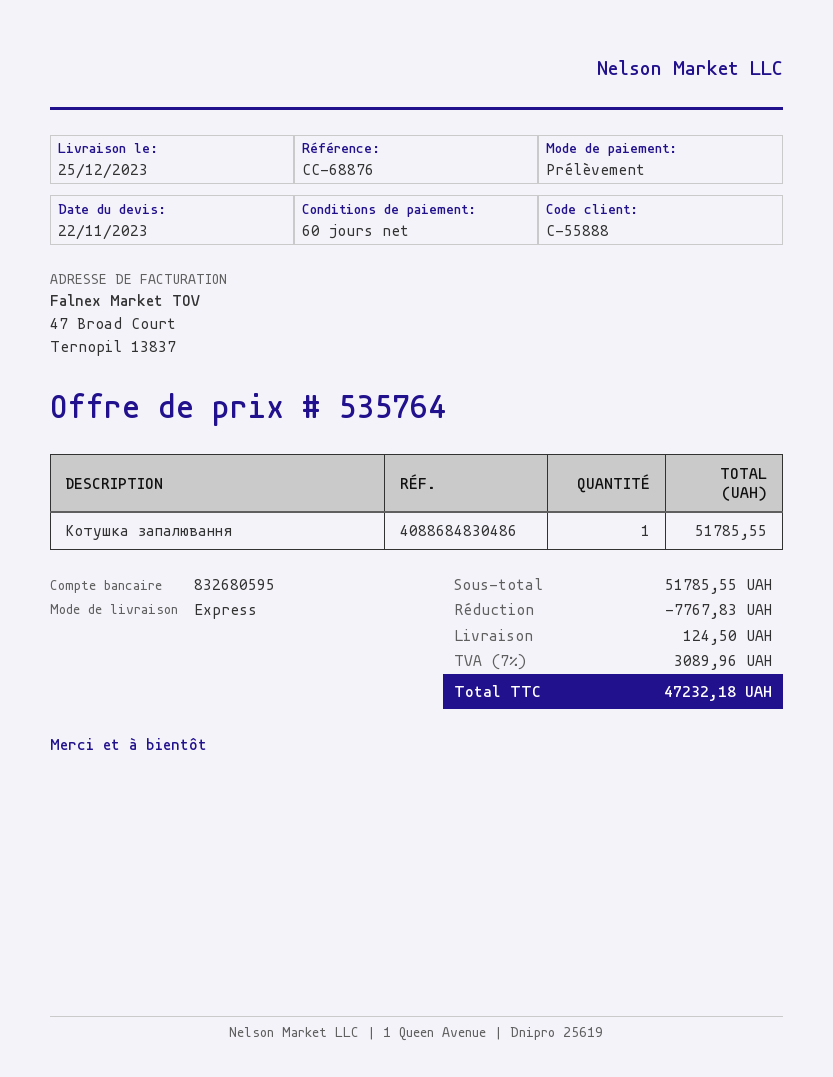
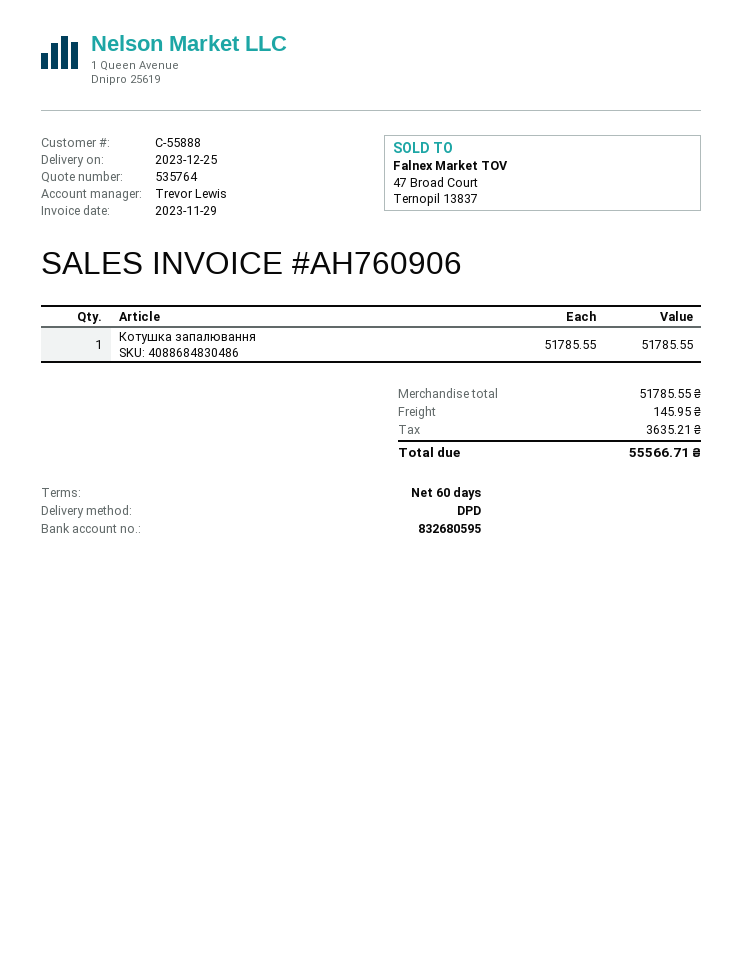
shipping method: express -> DPD
discount: 7767.83 -> none
shipping: 124.50 -> 145.95
tax: 3089.96 -> 3635.21
total: 47232.18 -> 55566.71

